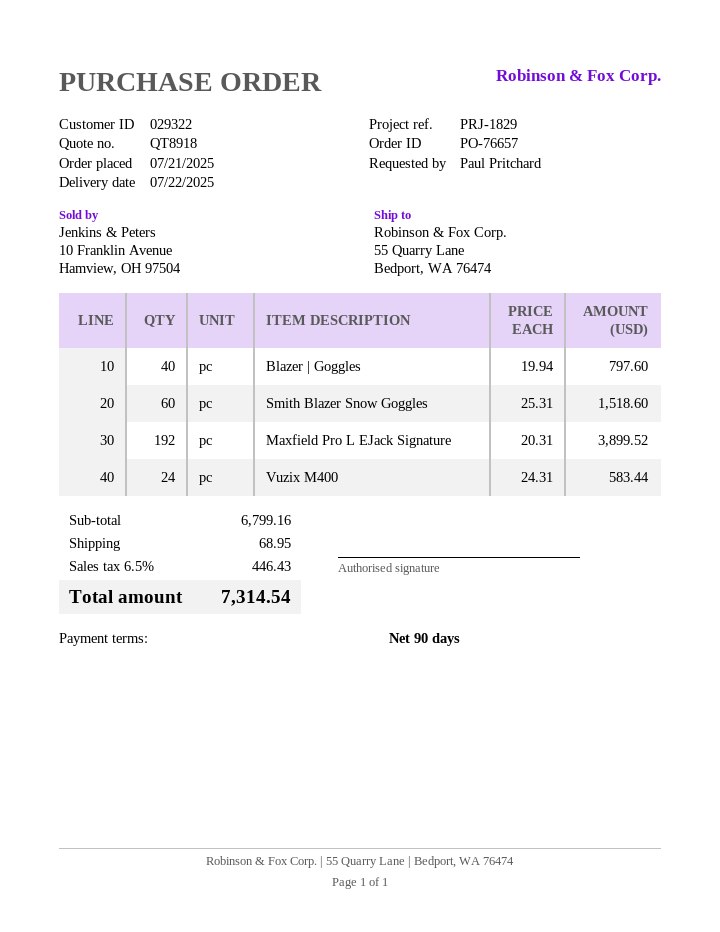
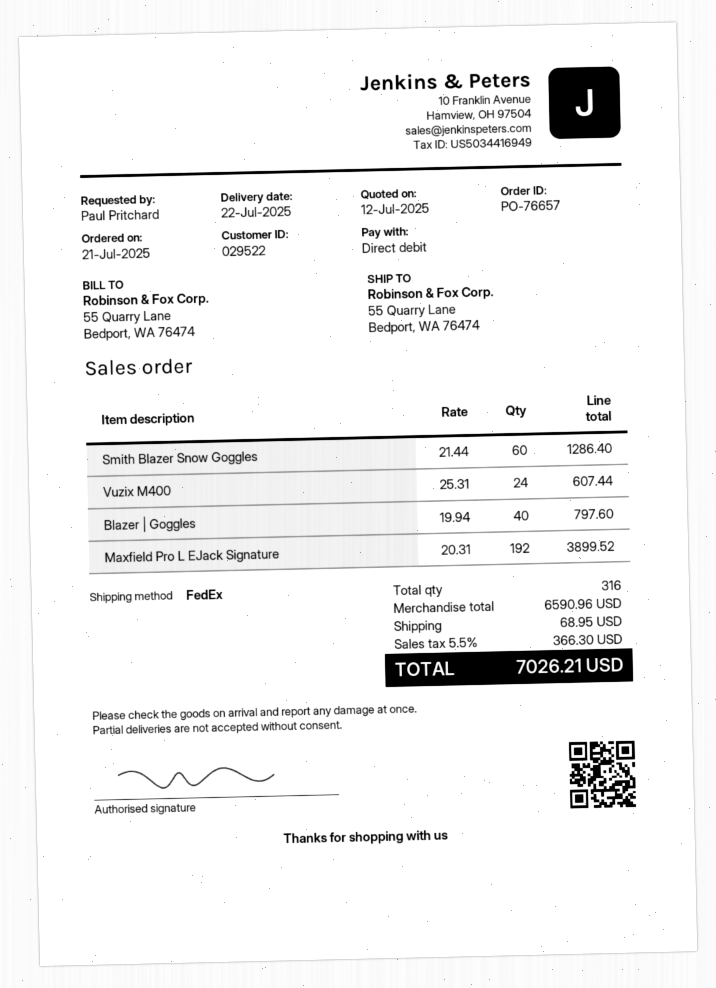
customer number: 029322 -> 029522
Smith Blazer Snow Goggles: 60 x 25.31 = 1518.60 -> 60 x 21.44 = 1286.40
Vuzix M400: 24 x 24.31 = 583.44 -> 24 x 25.31 = 607.44
subtotal: 6799.16 -> 6590.96
tax: 6.5% = 446.43 -> 5.5% = 366.30
total: 7314.54 -> 7026.21

